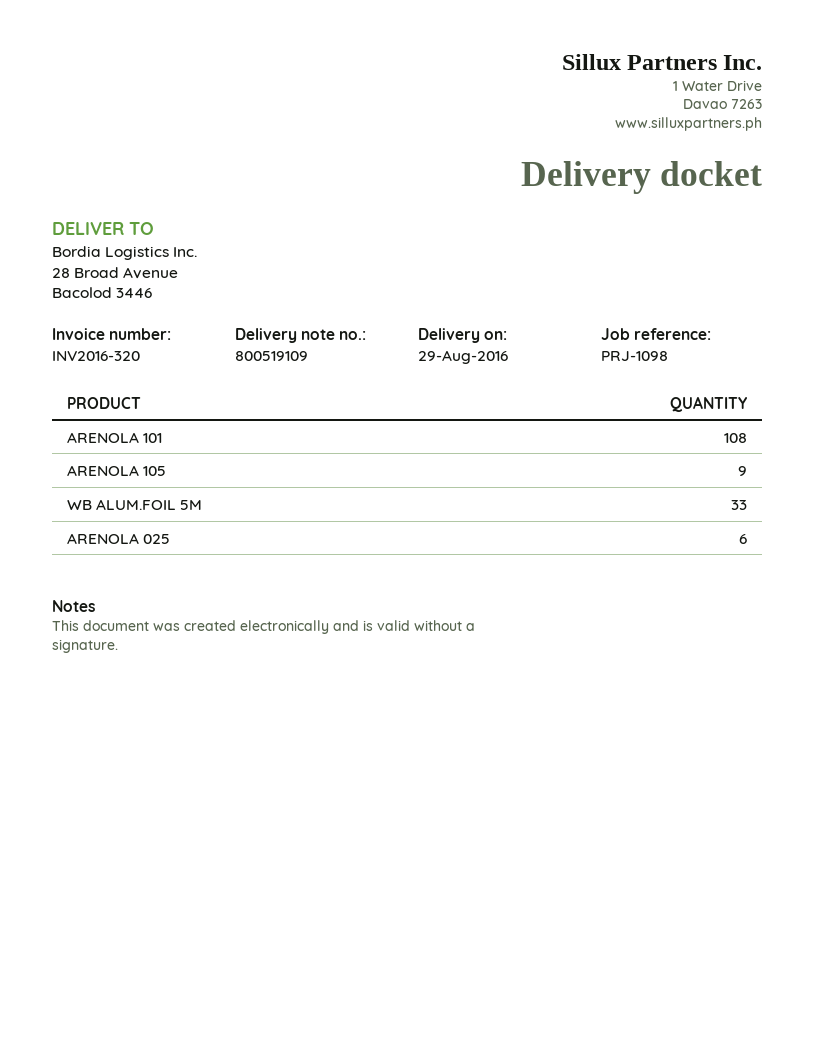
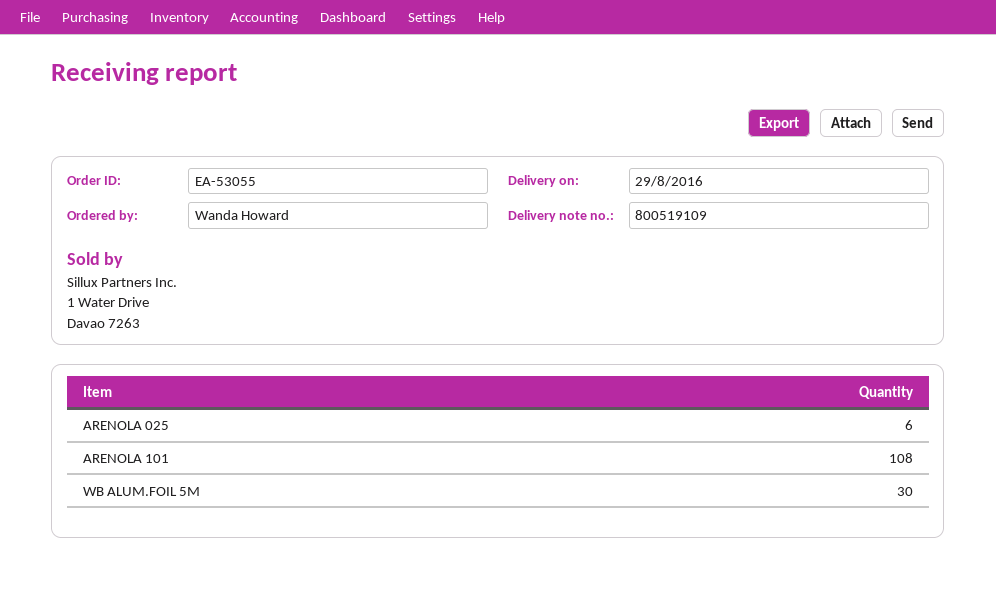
ARENOLA 105: 9 -> none
WB ALUM.FOIL 5M: 33 -> 30

